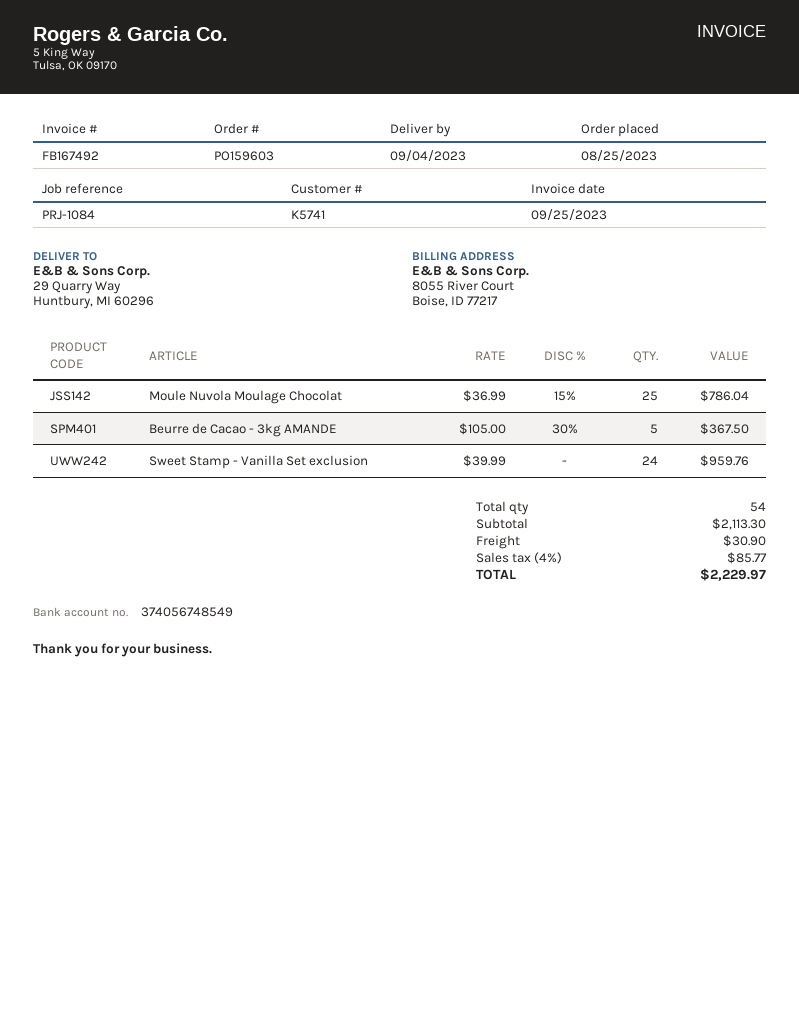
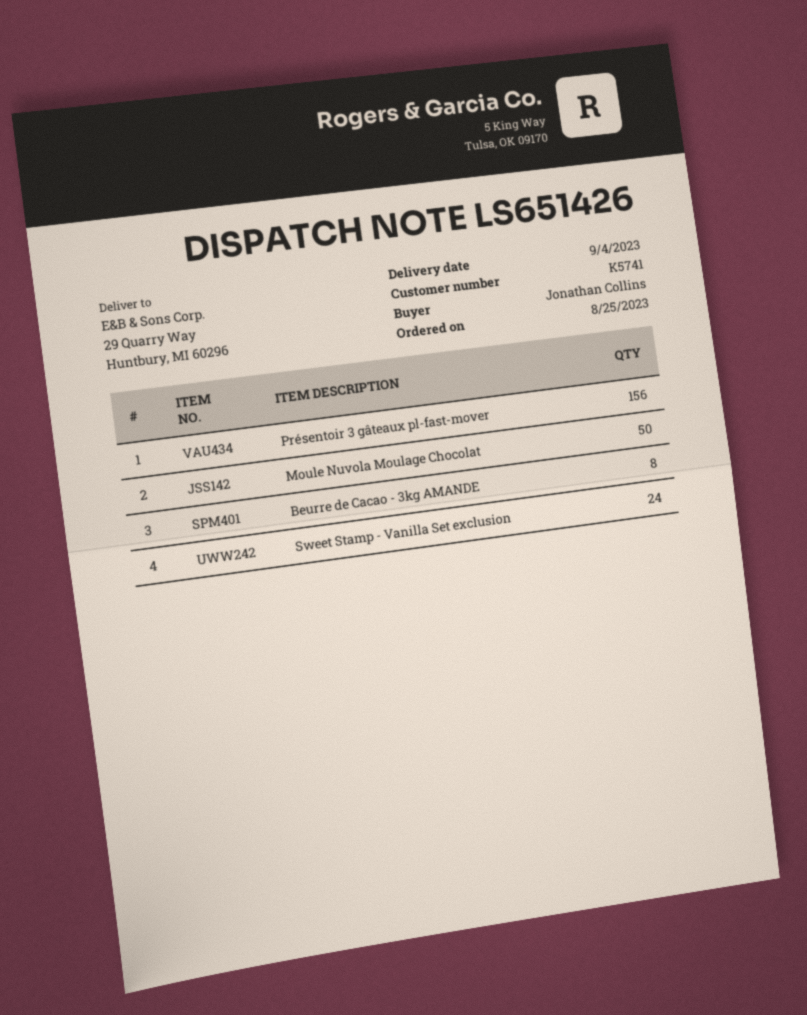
Moule Nuvola Moulage Chocolat: 25 -> 50
Beurre de Cacao - 3kg AMANDE: 5 -> 8
Présentoir 3 gâteaux pl-fast-mover: none -> 156

